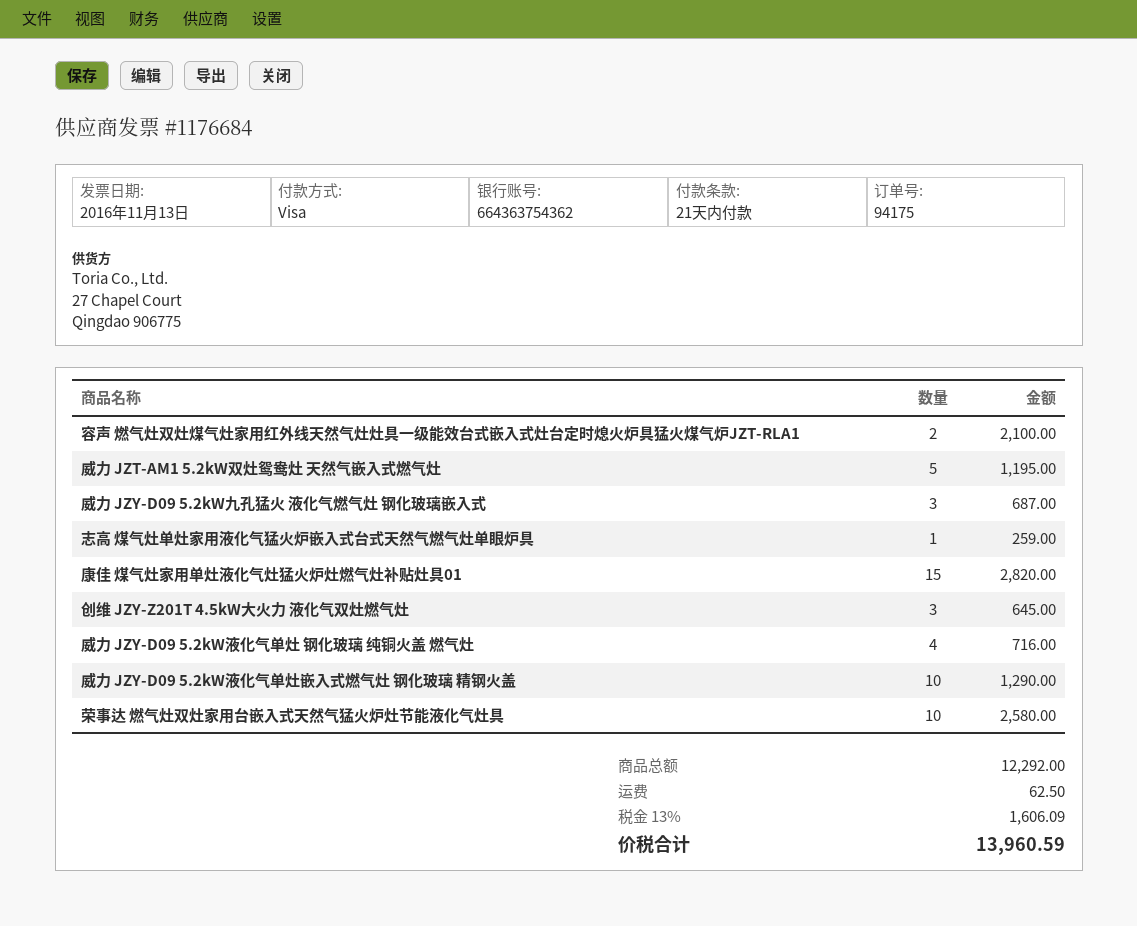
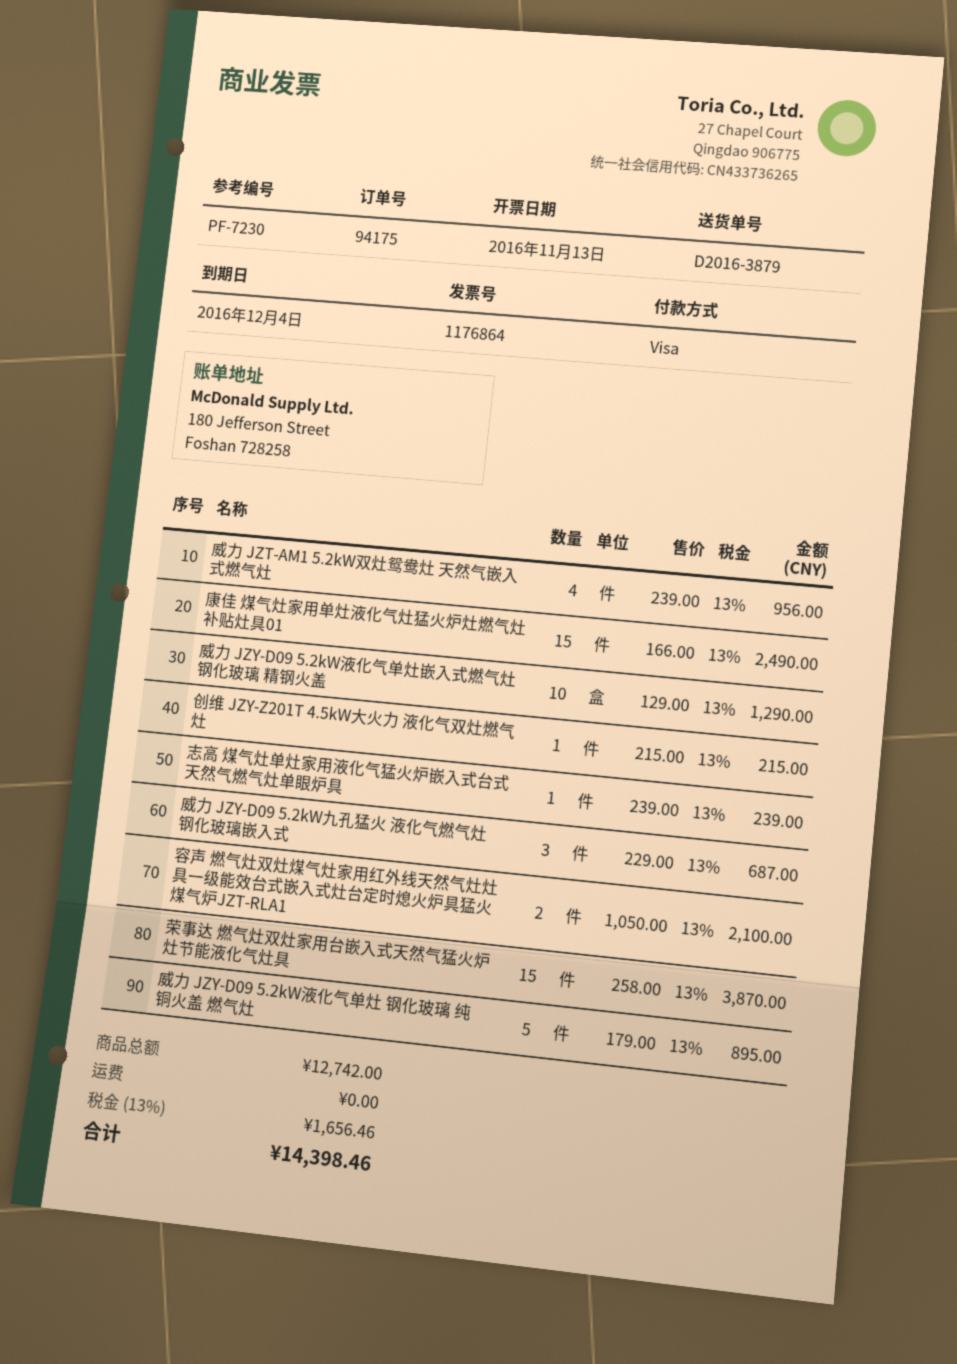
invoice number: 1176684 -> 1176864
威力 JZT-AM1 5.2kW双灶鸳鸯灶 天然气嵌入式燃气灶: 5 for 1195.00 -> 4 for 956.00
志高 煤气灶单灶家用液化气猛火炉嵌入式台式天然气燃气灶单眼炉具: 1 for 259.00 -> 1 for 239.00
康佳 煤气灶家用单灶液化气灶猛火炉灶燃气灶补贴灶具01: 15 for 2820.00 -> 15 for 2490.00
创维 JZY-Z201T 4.5kW大火力 液化气双灶燃气灶: 3 for 645.00 -> 1 for 215.00
威力 JZY-D09 5.2kW液化气单灶 钢化玻璃 纯铜火盖 燃气灶: 4 for 716.00 -> 5 for 895.00
荣事达 燃气灶双灶家用台嵌入式天然气猛火炉灶节能液化气灶具: 10 for 2580.00 -> 15 for 3870.00
subtotal: 12292.00 -> 12742.00
shipping: 62.50 -> 0.00
tax: 13% = 1606.09 -> 13% = 1656.46
total: 13960.59 -> 14398.46

